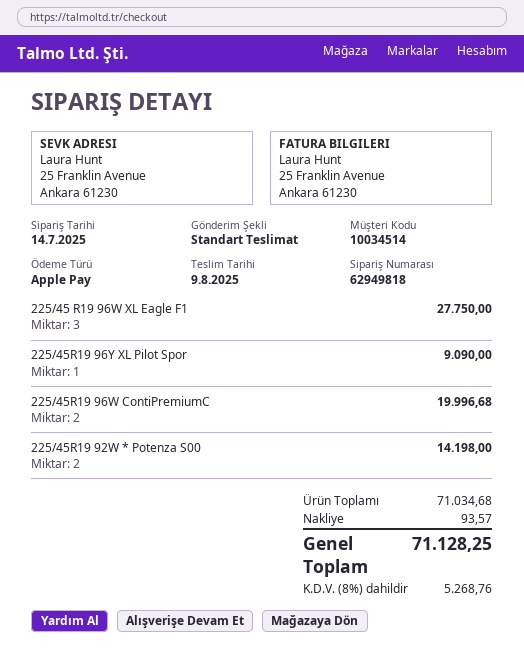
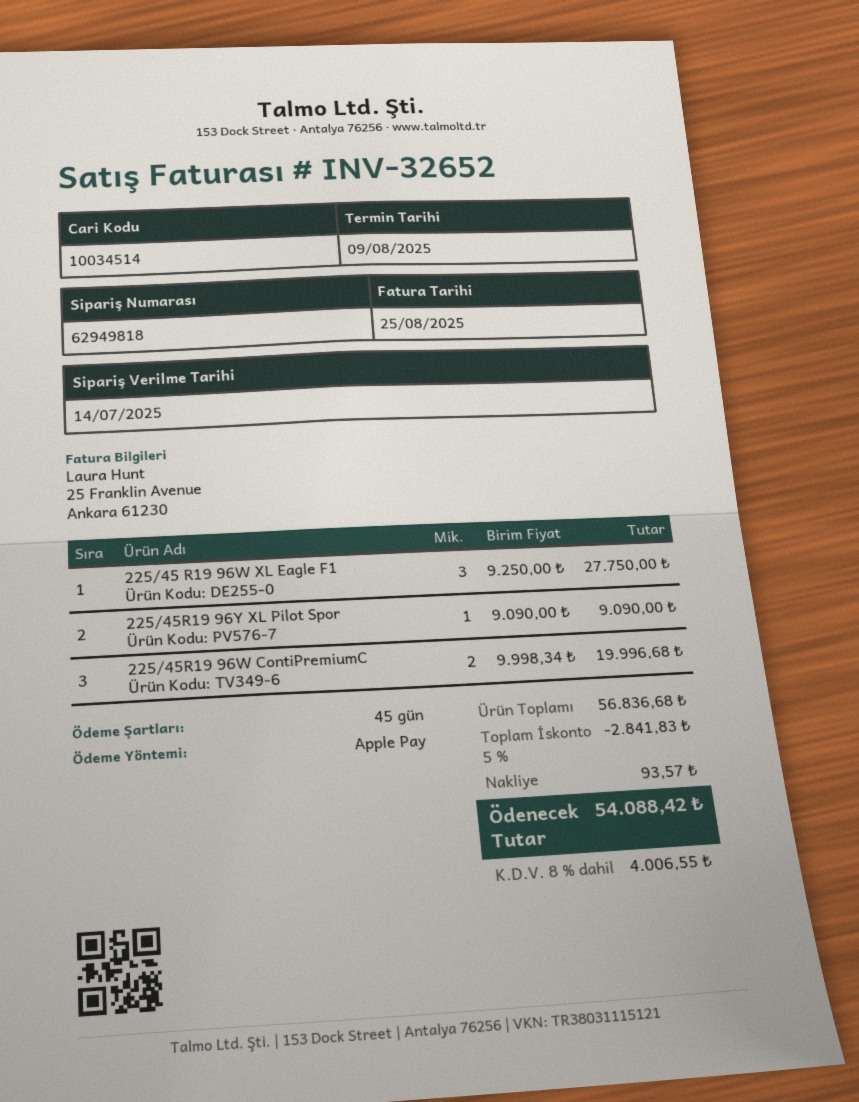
225/45R19 92W * Potenza S00: 2 for 14198.00 -> none
subtotal: 71034.68 -> 56836.68
discount: none -> 5% = 2841.83
tax: 8% = 5268.76 -> 8% = 4006.55
total: 71128.25 -> 54088.42

